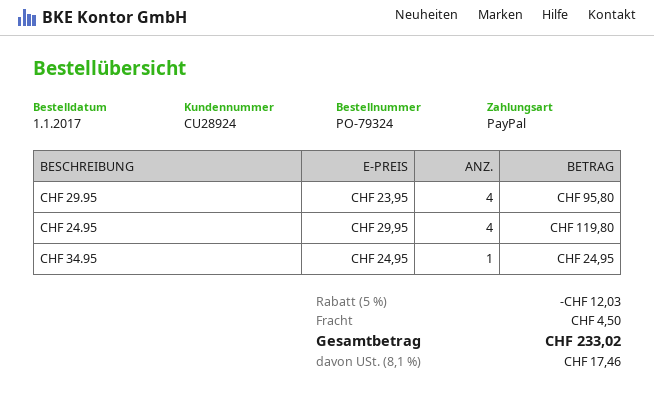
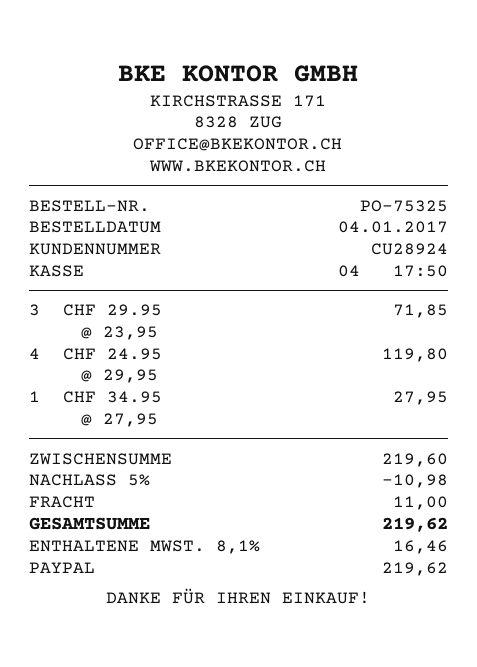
order number: PO-79324 -> PO-75325
order date: 2017-01-01 -> 2017-01-04
CHF 29.95: 4 x 23.95 = 95.80 -> 3 x 23.95 = 71.85
CHF 34.95: 1 x 24.95 = 24.95 -> 1 x 27.95 = 27.95
discount: 5% = 12.03 -> 5% = 10.98
shipping: 4.50 -> 11.00
tax: 8.1% = 17.46 -> 8.1% = 16.46
total: 233.02 -> 219.62

